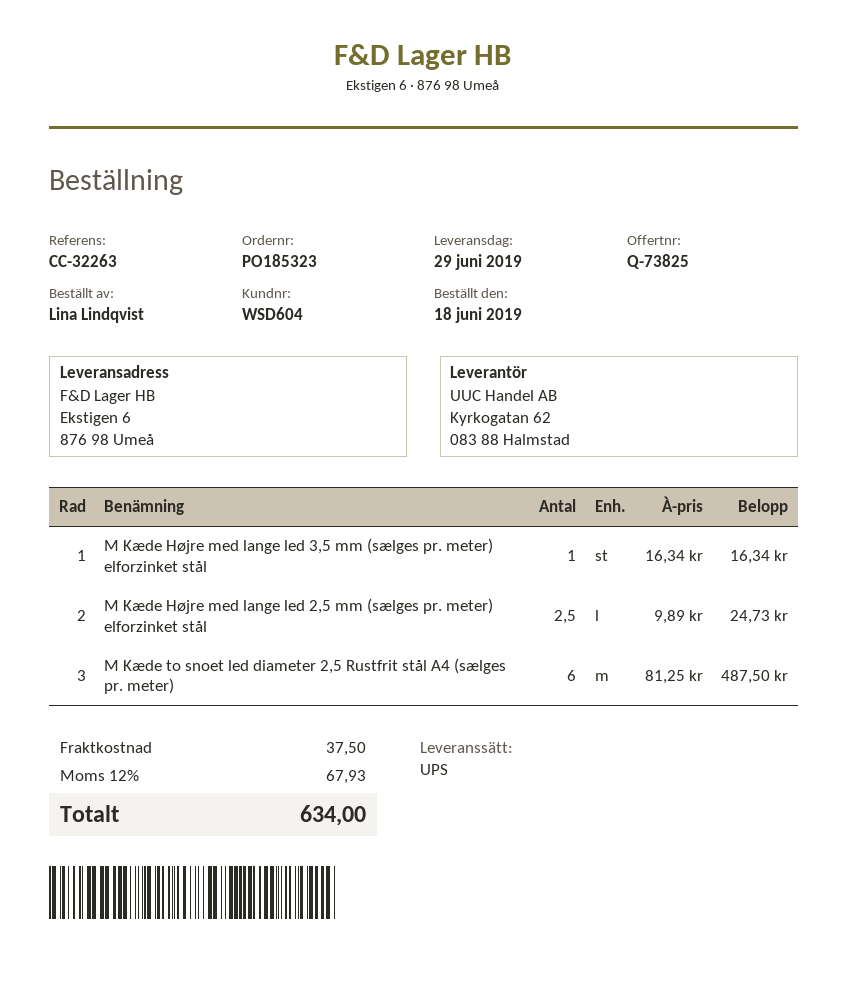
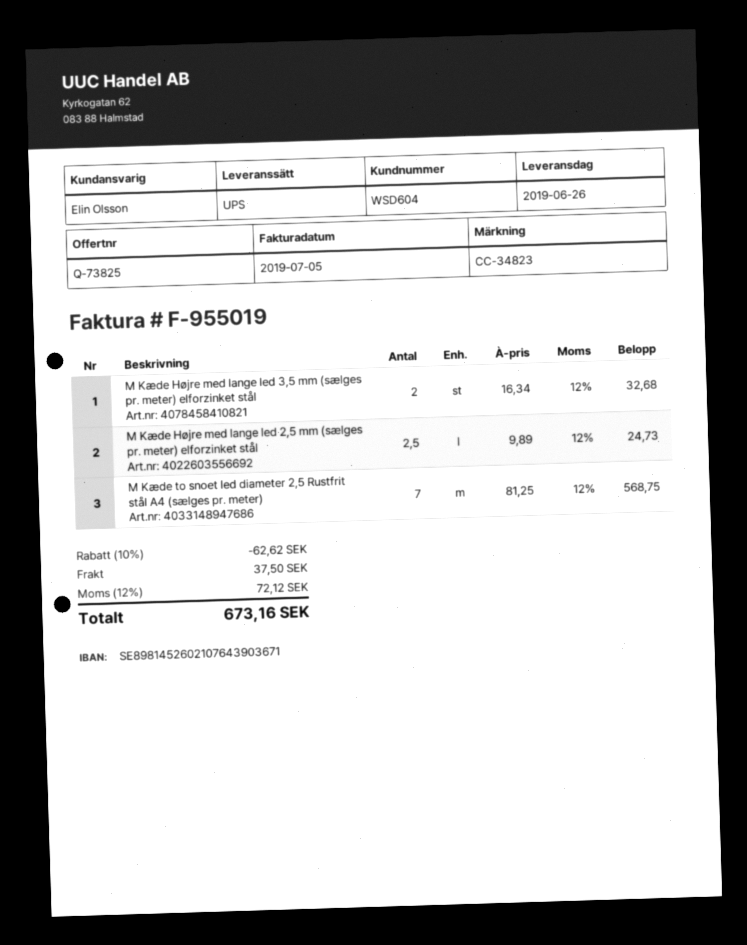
delivery date: 2019-06-29 -> 2019-06-26
reference: CC-32263 -> CC-34823
M Kæde Højre med lange led 3,5 mm (sælges pr. meter) elforzinket stål: 1 x 16.34 = 16.34 -> 2 x 16.34 = 32.68
M Kæde to snoet led diameter 2,5 Rustfrit stål A4 (sælges pr. meter): 6 x 81.25 = 487.50 -> 7 x 81.25 = 568.75
discount: none -> 10% = 62.62
tax: 12% = 67.93 -> 12% = 72.12
total: 634.00 -> 673.16

